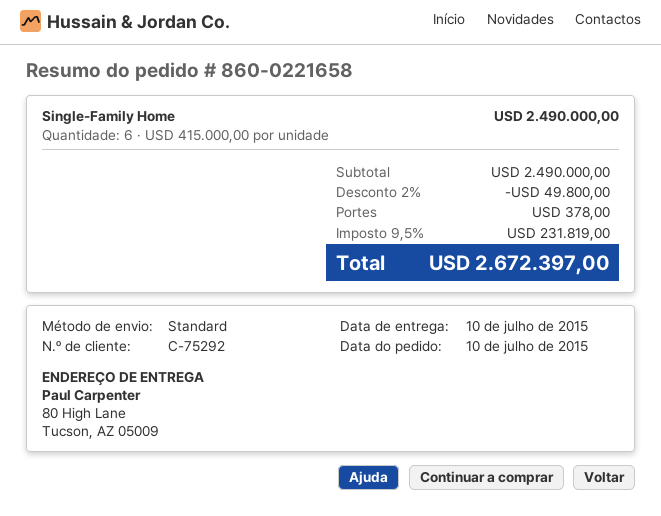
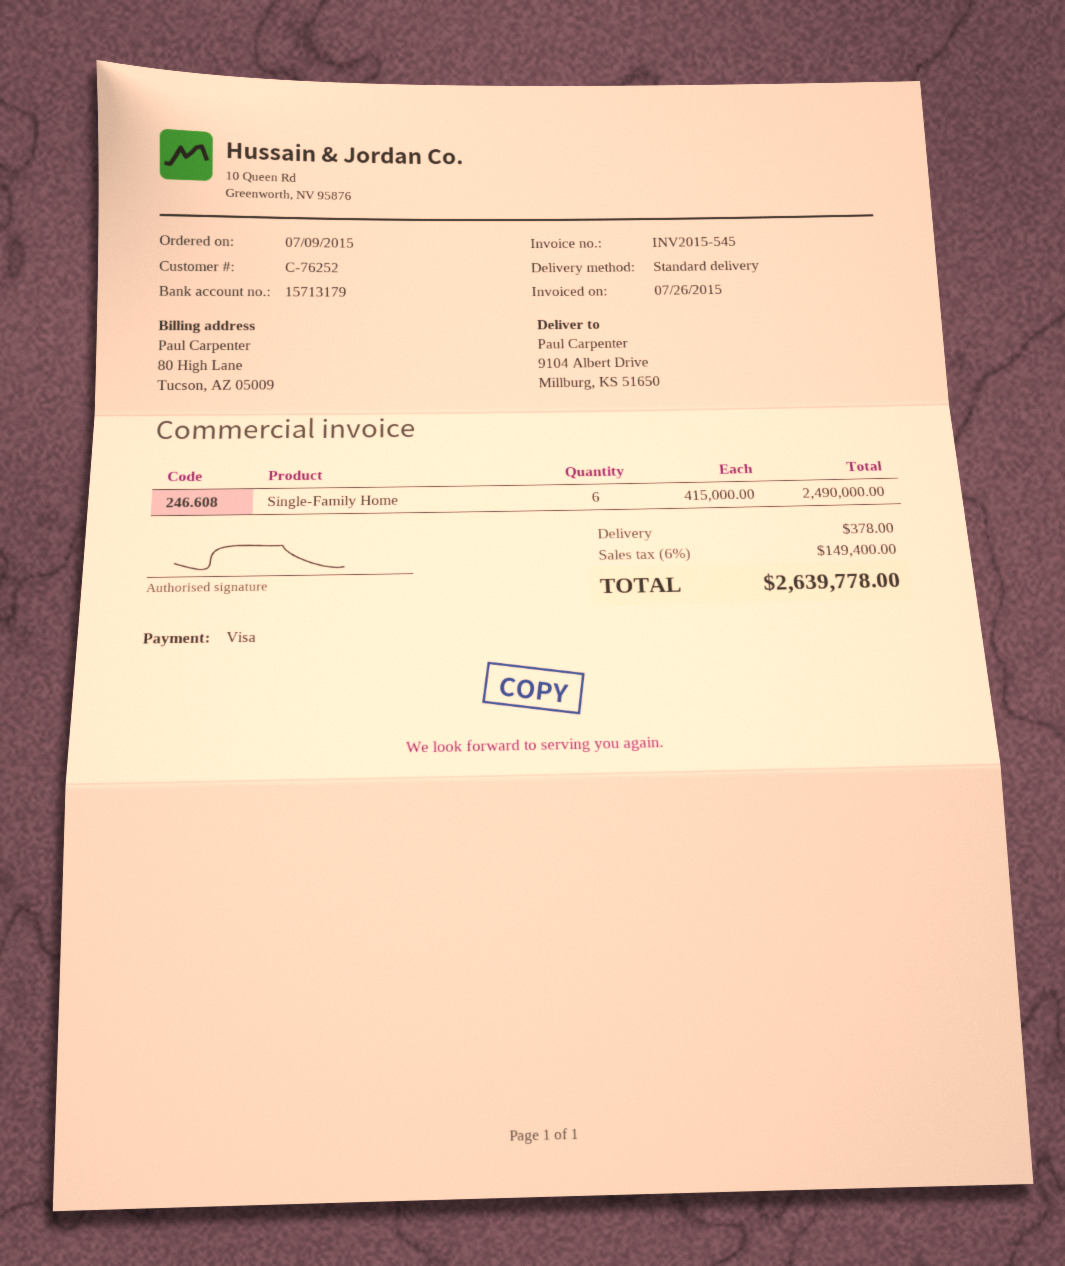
order date: 2015-07-10 -> 2015-07-09
customer number: C-75292 -> C-76252
ship to: 80 High Lane, Tucson, AZ 05009 -> 9104 Albert Drive, Millburg, KS 51650
discount: 2% = 49800.00 -> none
tax: 9.5% = 231819.00 -> 6% = 149400.00
total: 2672397.00 -> 2639778.00

